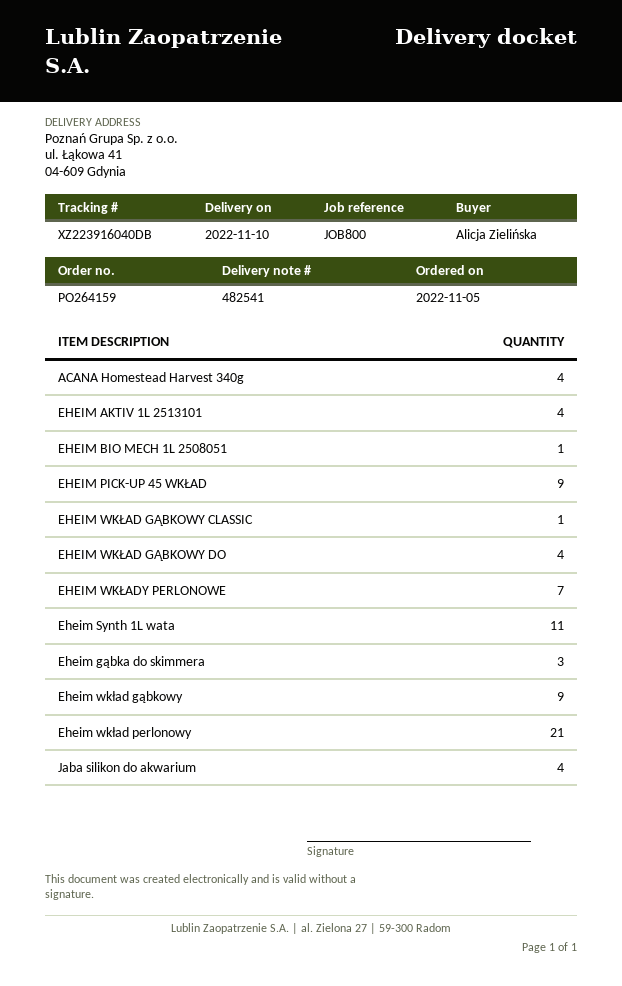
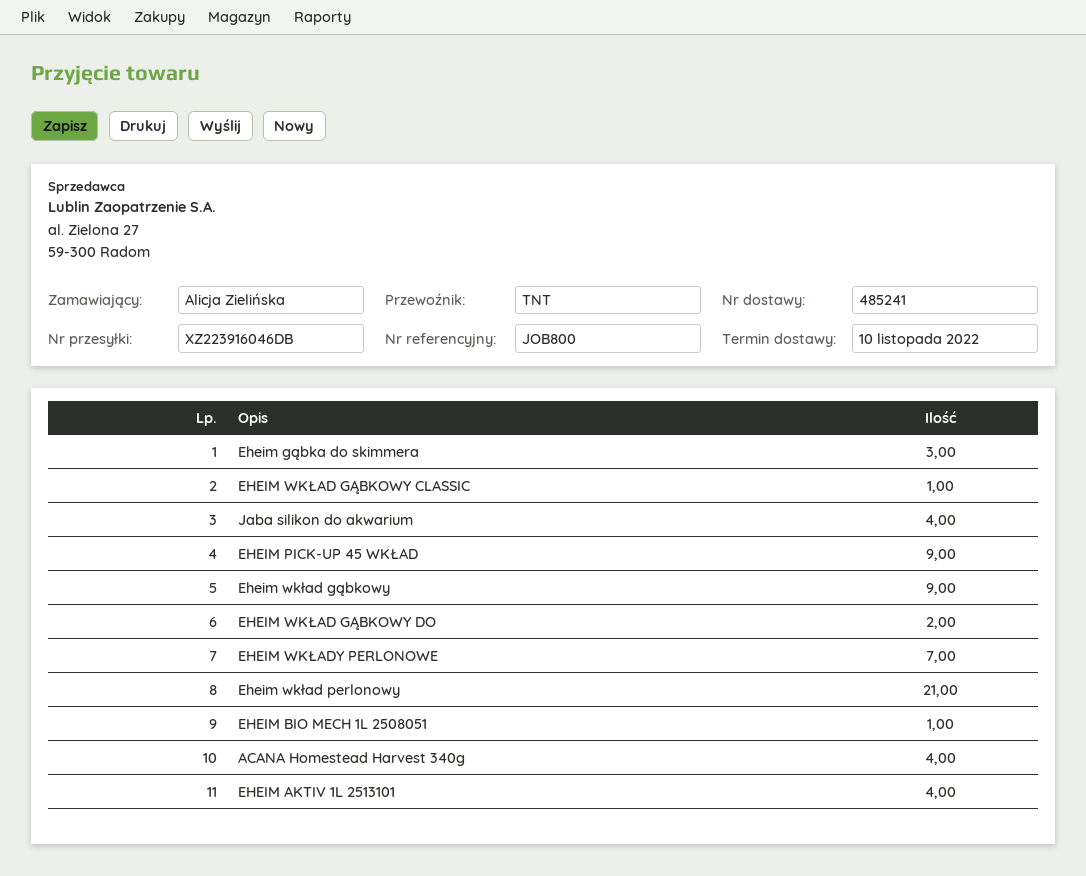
delivery note number: 482541 -> 485241
tracking number: XZ223916040DB -> XZ223916046DB
EHEIM WKŁAD GĄBKOWY DO: 4 -> 2
Eheim Synth 1L wata: 11 -> none

